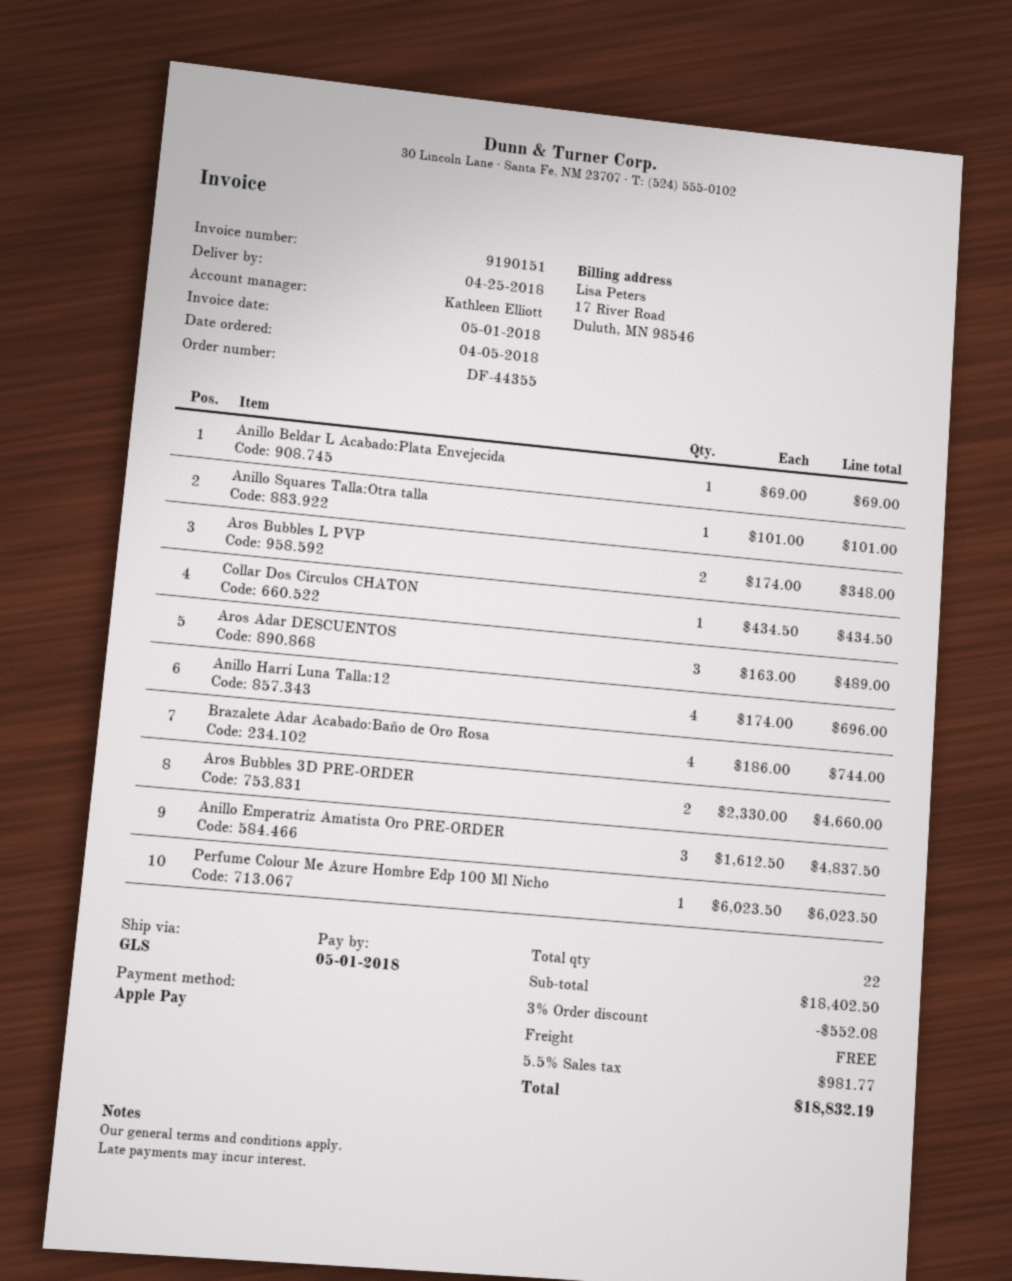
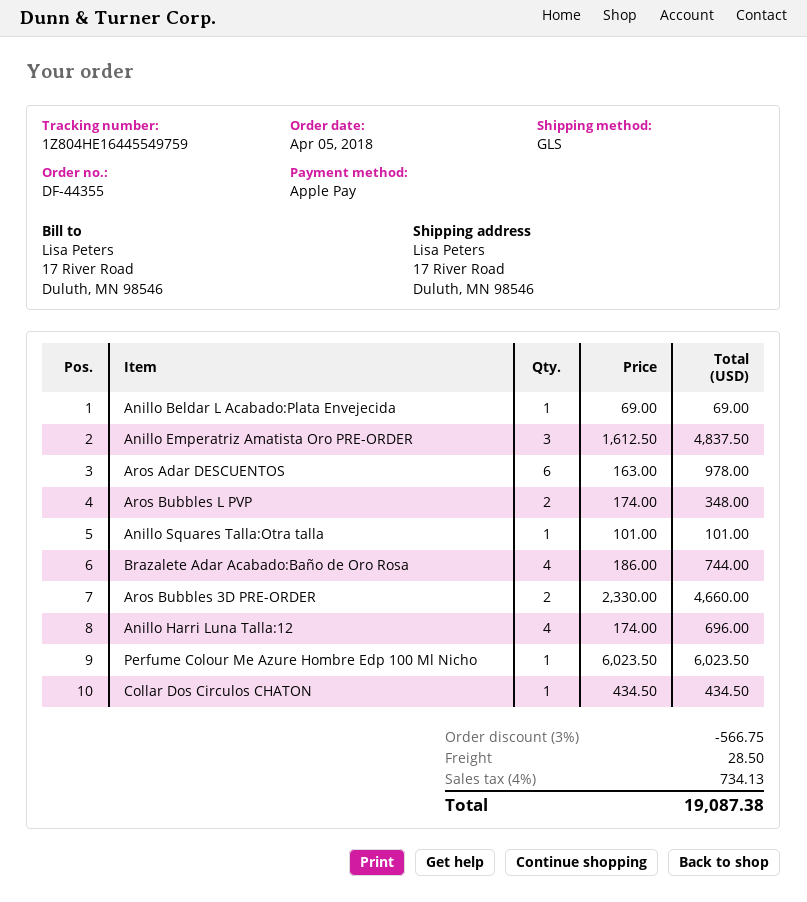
Aros Adar DESCUENTOS: 3 x 163.00 = 489.00 -> 6 x 163.00 = 978.00
discount: 3% = 552.08 -> 3% = 566.75
shipping: 0.00 -> 28.50
tax: 5.5% = 981.77 -> 4% = 734.13
total: 18832.19 -> 19087.38

